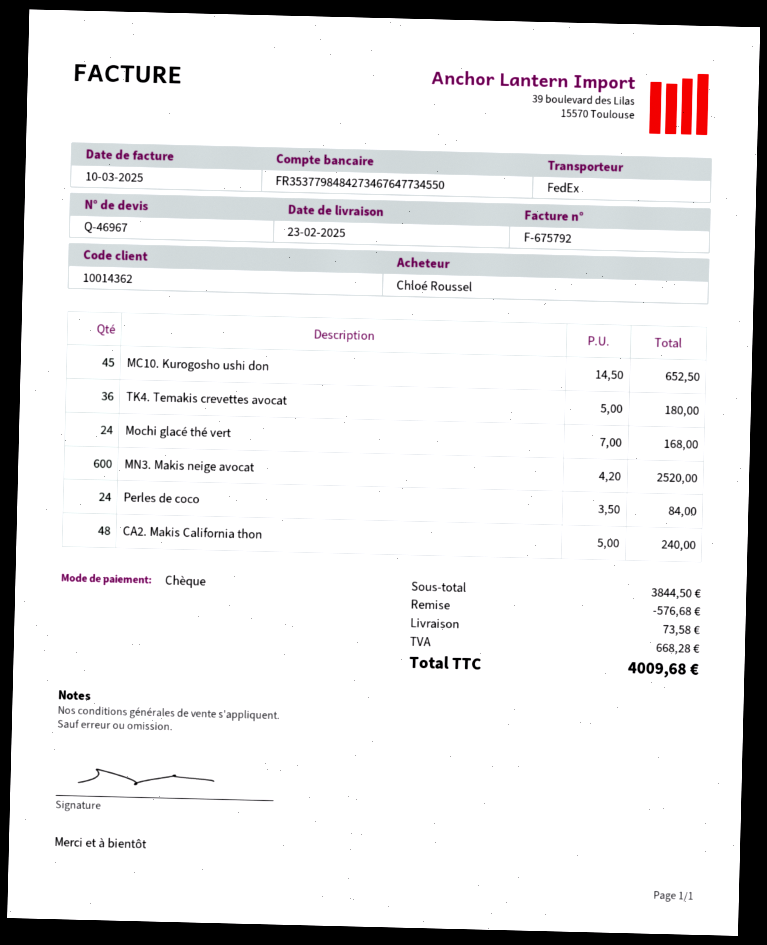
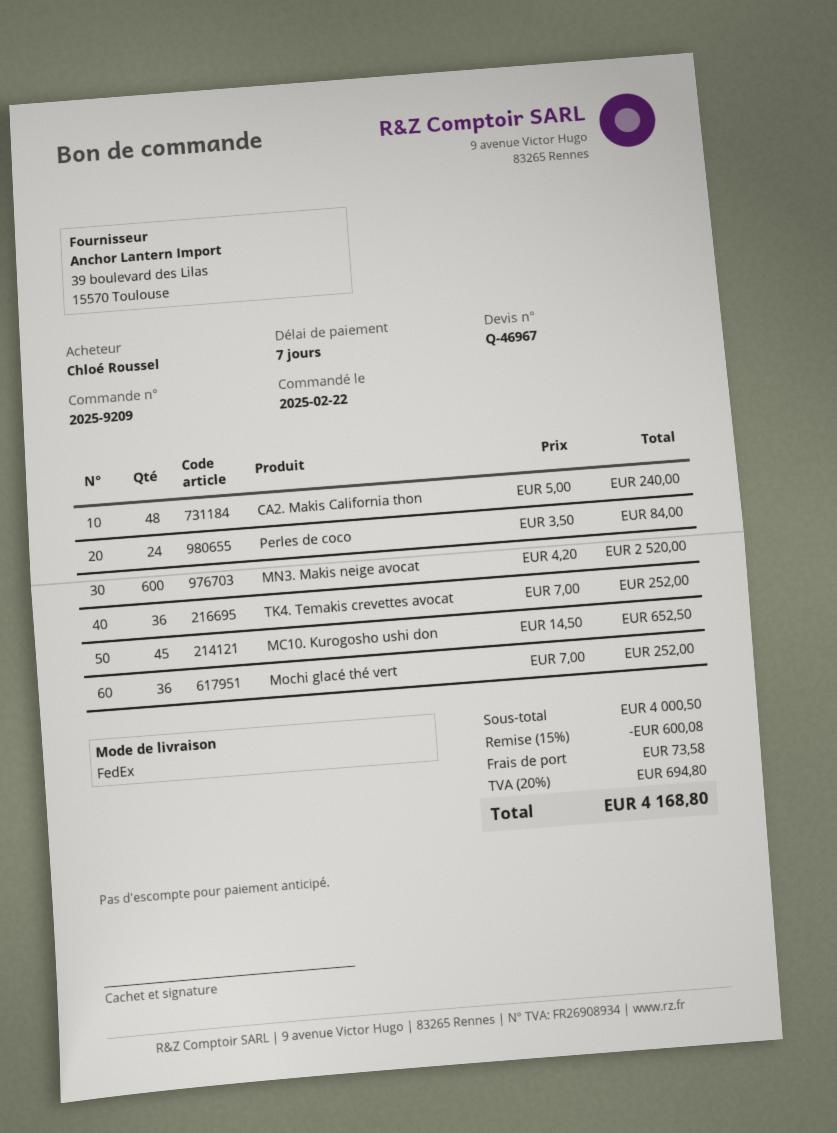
TK4. Temakis crevettes avocat: 36 x 5.00 = 180.00 -> 36 x 7.00 = 252.00
Mochi glacé thé vert: 24 x 7.00 = 168.00 -> 36 x 7.00 = 252.00
subtotal: 3844.50 -> 4000.50
discount: 576.68 -> 600.08
tax: 668.28 -> 694.80
total: 4009.68 -> 4168.80

